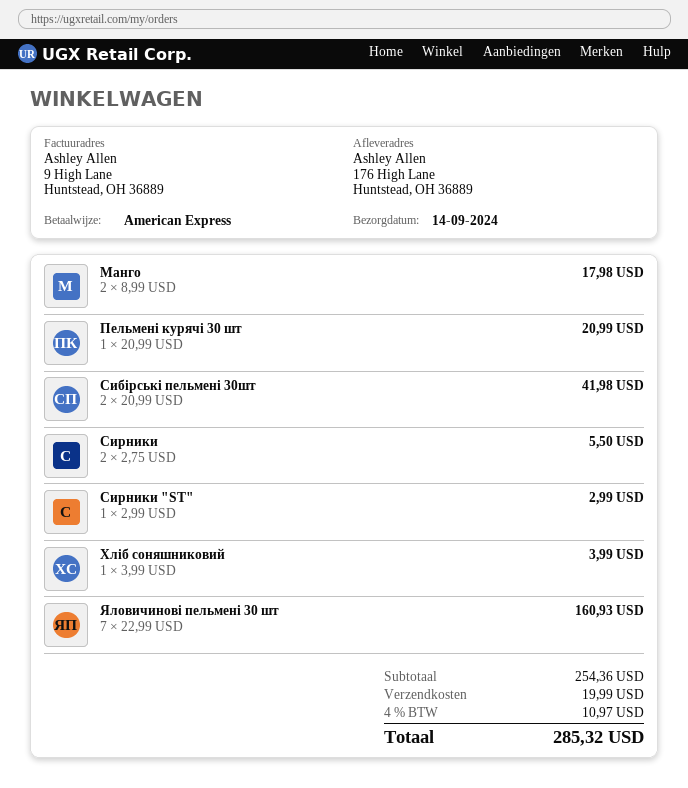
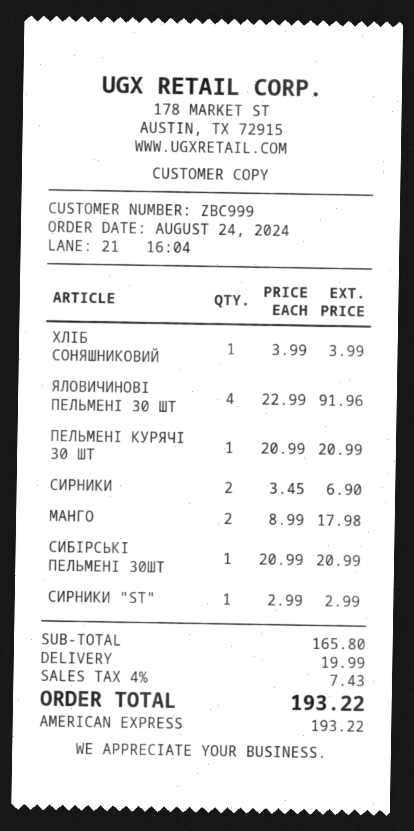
Сибірські пельмені 30шт: 2 x 20.99 = 41.98 -> 1 x 20.99 = 20.99
Сирники: 2 x 2.75 = 5.50 -> 2 x 3.45 = 6.90
Яловичинові пельмені 30 шт: 7 x 22.99 = 160.93 -> 4 x 22.99 = 91.96
subtotal: 254.36 -> 165.80
tax: 4% = 10.97 -> 4% = 7.43
total: 285.32 -> 193.22

